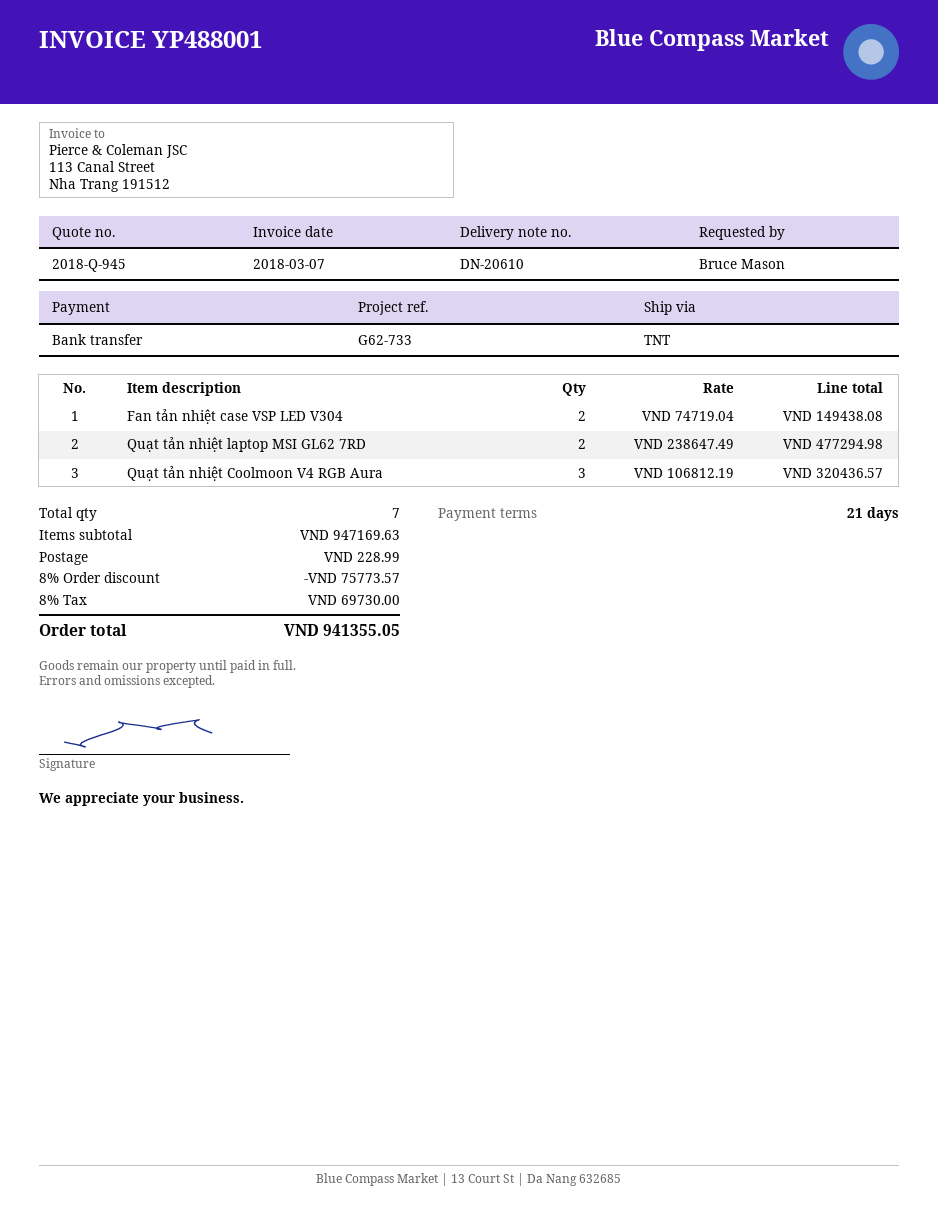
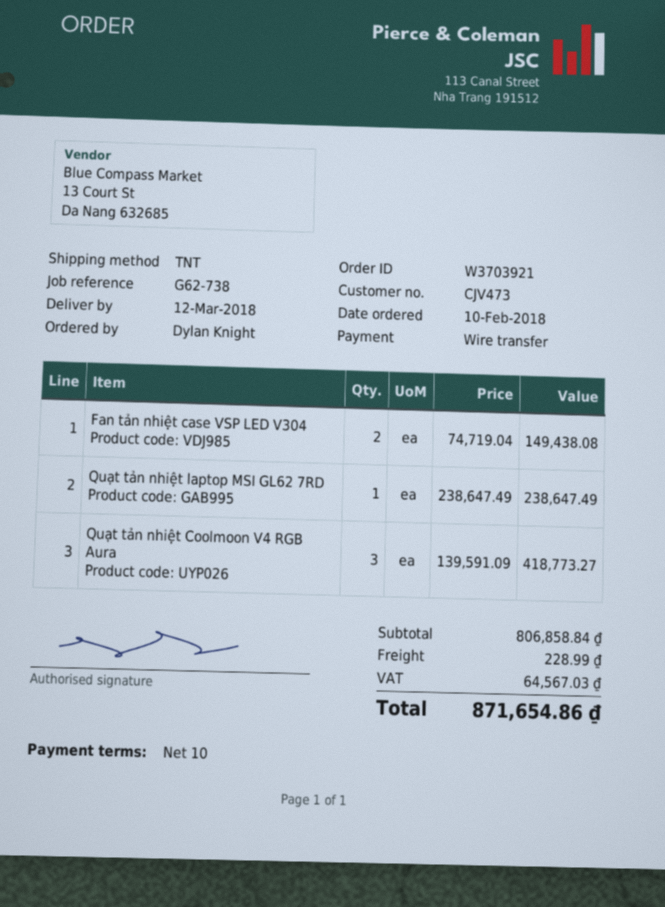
payment terms: 21 days -> 10 days
reference: G62-733 -> G62-738
ordered by: Bruce Mason -> Dylan Knight
Quạt tản nhiệt laptop MSI GL62 7RD: 2 x 238647.49 = 477294.98 -> 1 x 238647.49 = 238647.49
Quạt tản nhiệt Coolmoon V4 RGB Aura: 3 x 106812.19 = 320436.57 -> 3 x 139591.09 = 418773.27
subtotal: 947169.63 -> 806858.84
discount: 8% = 75773.57 -> none
tax: 69730.00 -> 64567.03
total: 941355.05 -> 871654.86

